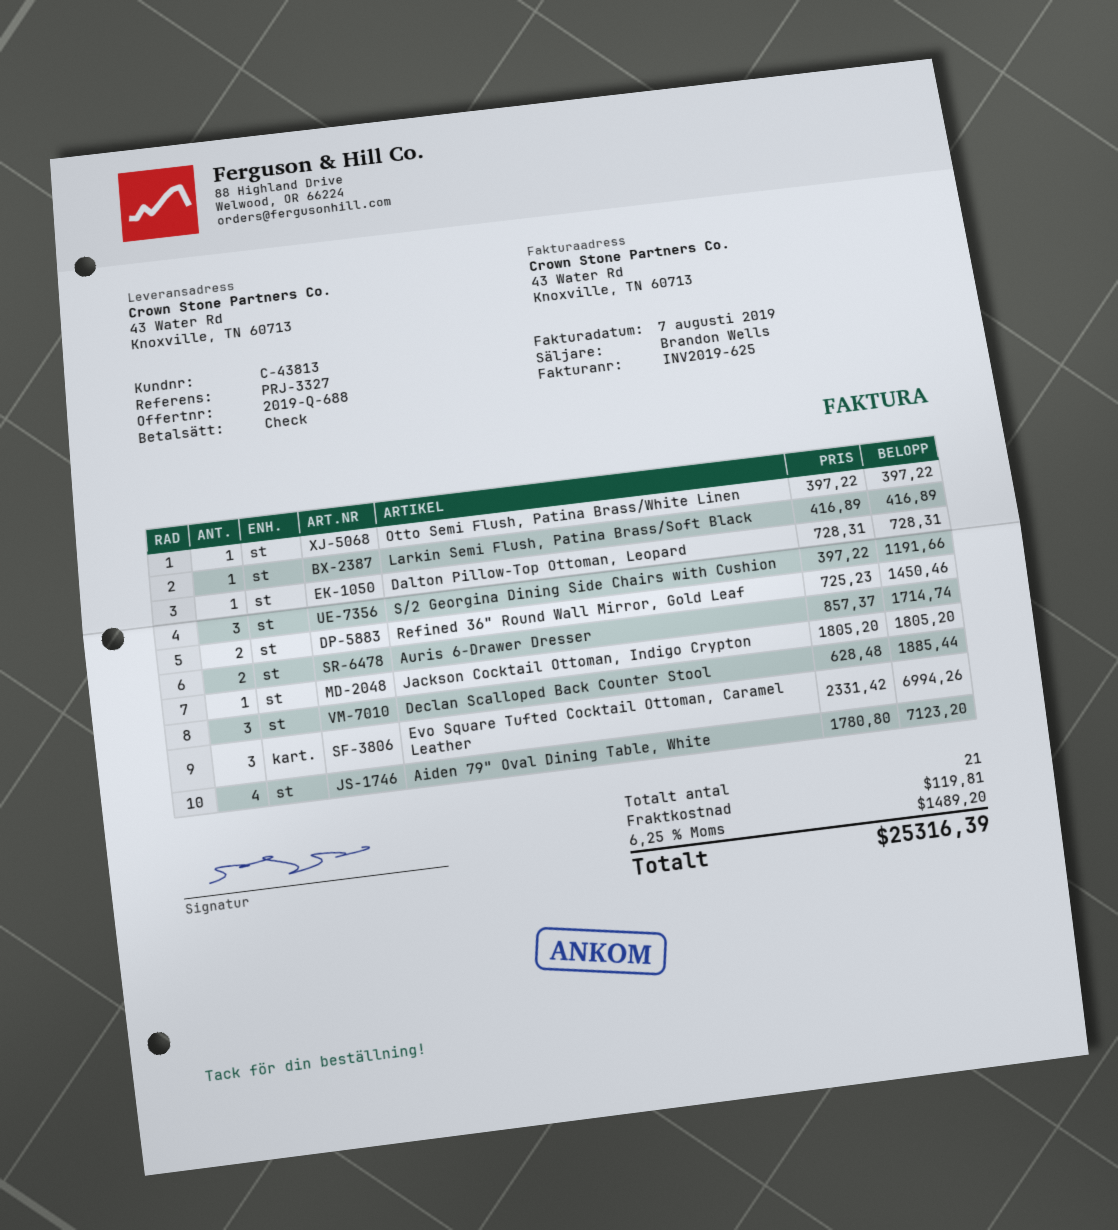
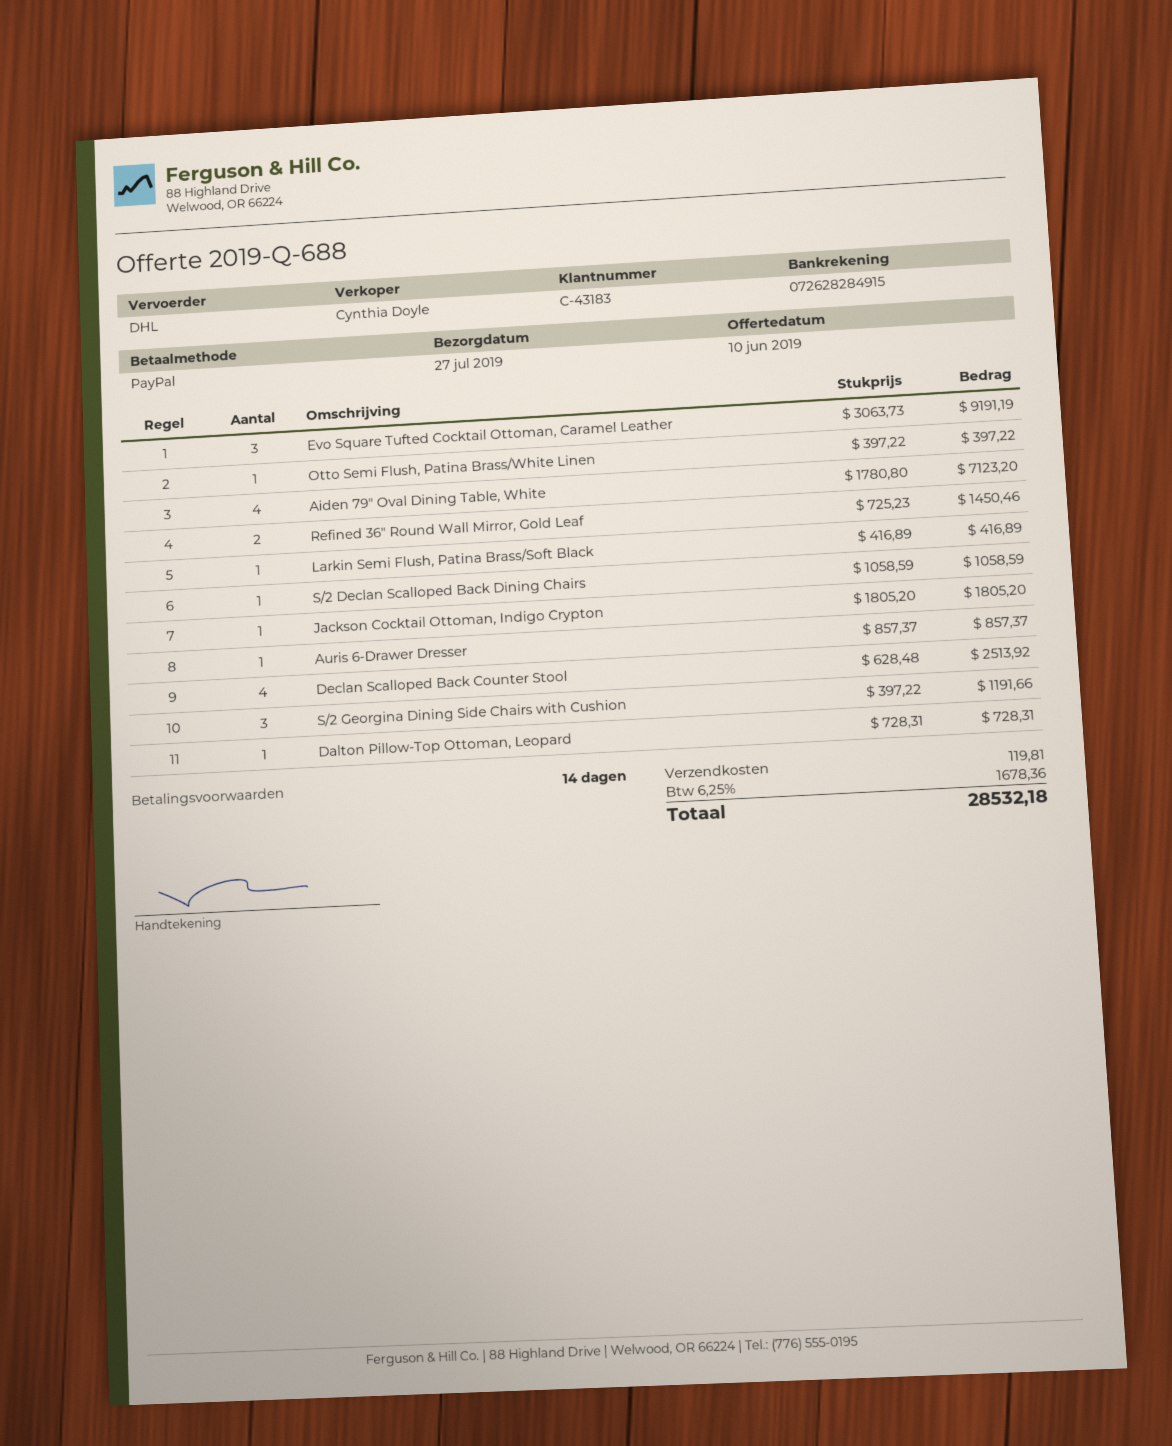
customer number: C-43813 -> C-43183
sales rep: Brandon Wells -> Cynthia Doyle
payment method: cheque -> PayPal
Auris 6-Drawer Dresser: 2 x 857.37 = 1714.74 -> 1 x 857.37 = 857.37
Declan Scalloped Back Counter Stool: 3 x 628.48 = 1885.44 -> 4 x 628.48 = 2513.92
Evo Square Tufted Cocktail Ottoman, Caramel Leather: 3 x 2331.42 = 6994.26 -> 3 x 3063.73 = 9191.19
S/2 Declan Scalloped Back Dining Chairs: none -> 1 x 1058.59 = 1058.59
tax: 6.25% = 1489.20 -> 6.25% = 1678.36
total: 25316.39 -> 28532.18

